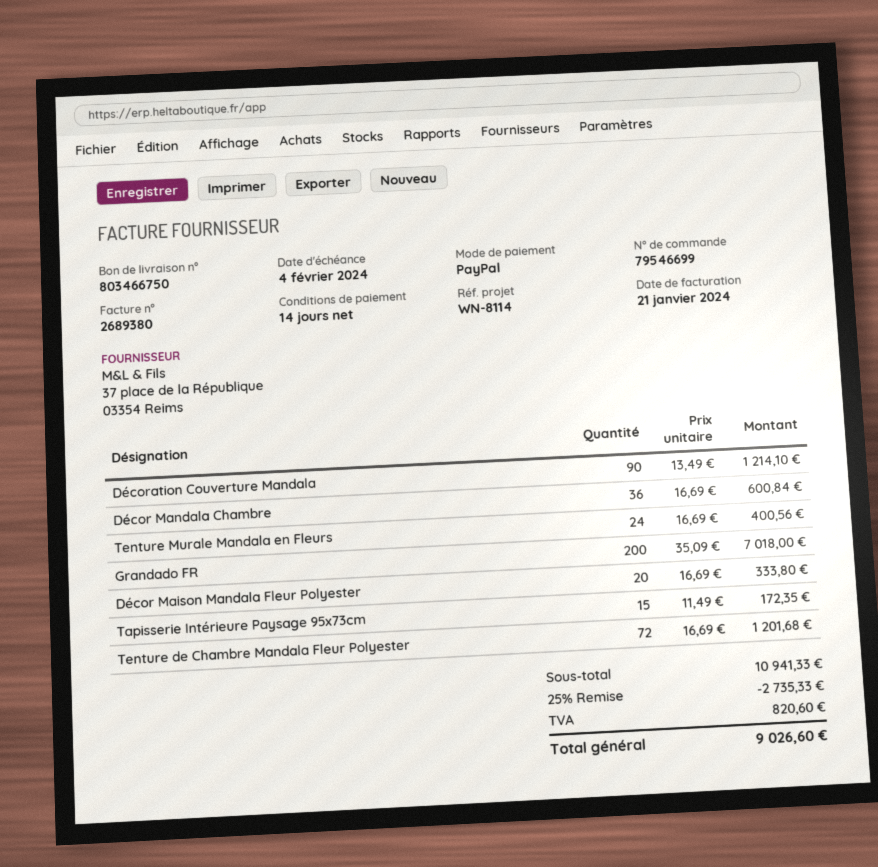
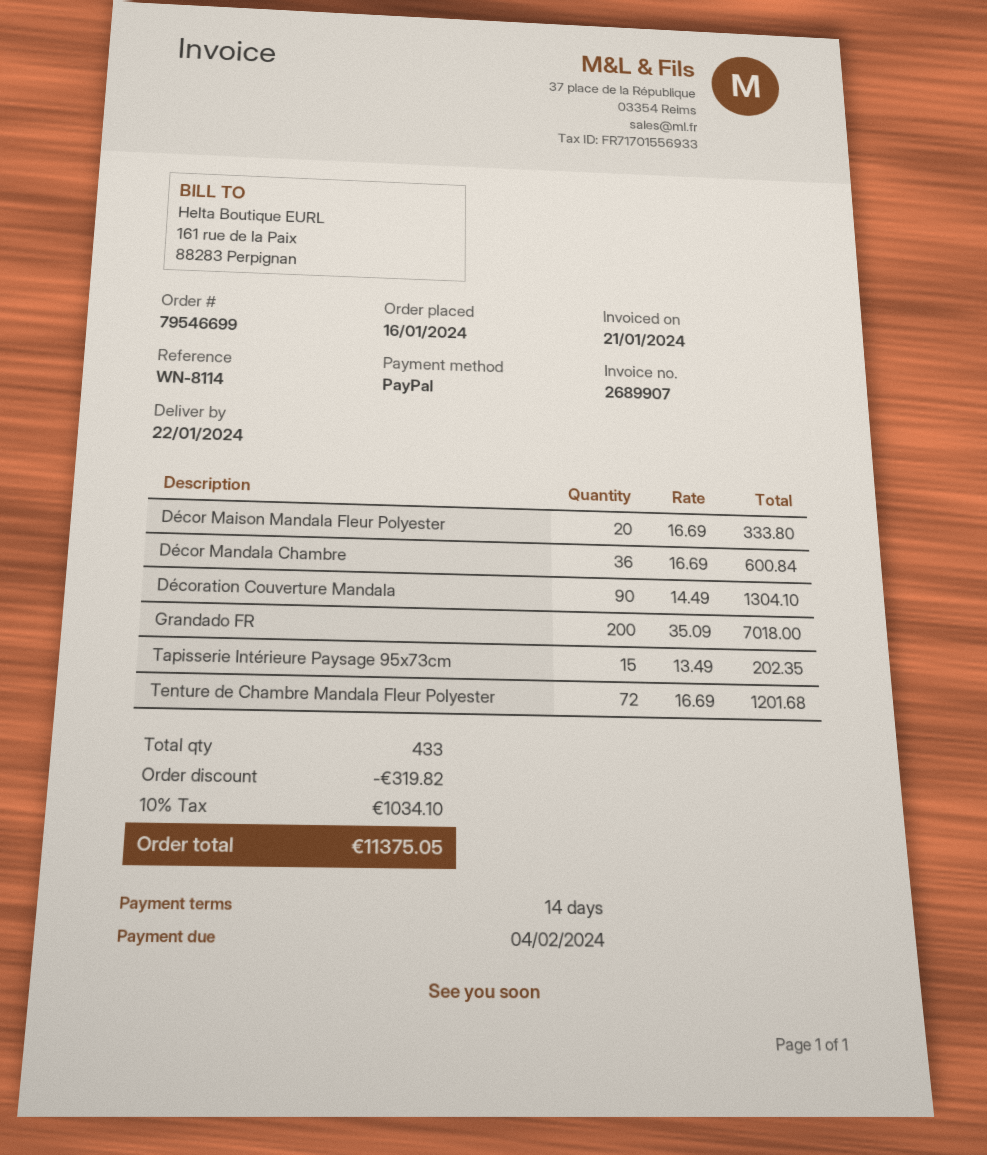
invoice number: 2689380 -> 2689907
Décoration Couverture Mandala: 90 x 13.49 = 1214.10 -> 90 x 14.49 = 1304.10
Tenture Murale Mandala en Fleurs: 24 x 16.69 = 400.56 -> none
Tapisserie Intérieure Paysage 95x73cm: 15 x 11.49 = 172.35 -> 15 x 13.49 = 202.35
discount: 2735.33 -> 319.82
tax: 820.60 -> 1034.10
total: 9026.60 -> 11375.05

